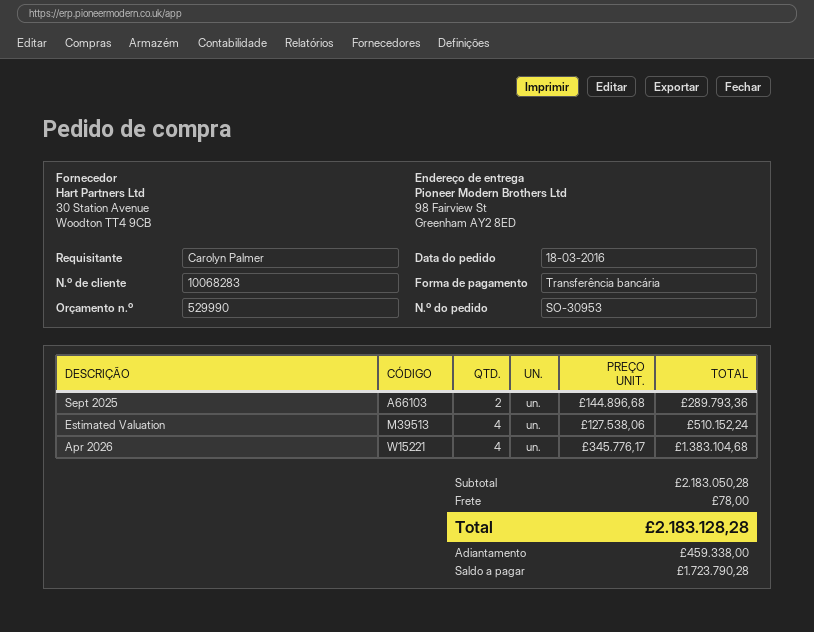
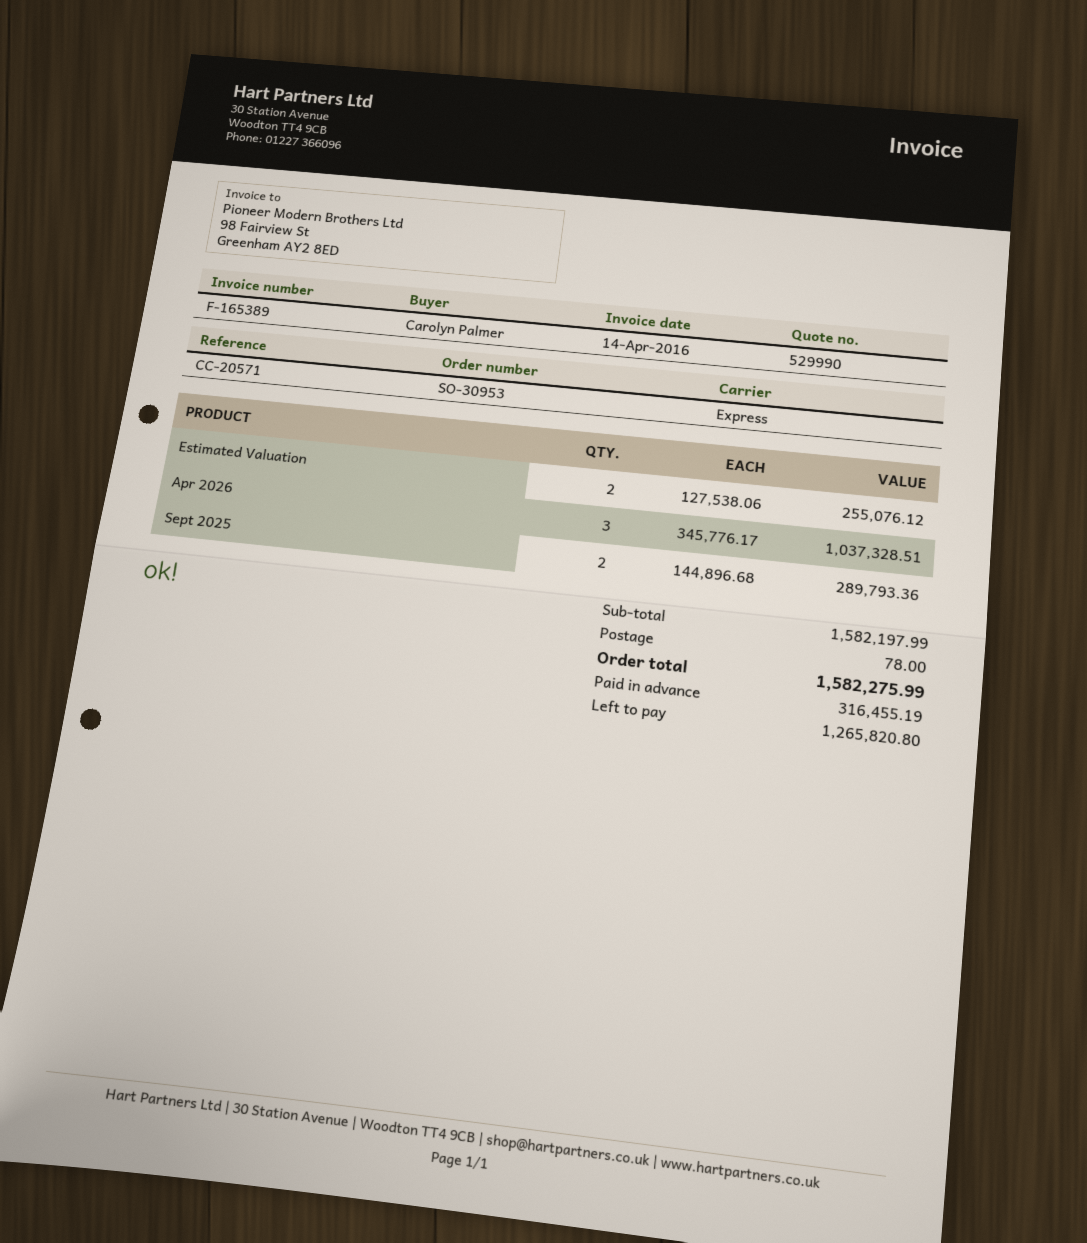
Estimated Valuation: 4 x 127538.06 = 510152.24 -> 2 x 127538.06 = 255076.12
Apr 2026: 4 x 345776.17 = 1383104.68 -> 3 x 345776.17 = 1037328.51
subtotal: 2183050.28 -> 1582197.99
total: 2183128.28 -> 1582275.99
deposit: 459338.00 -> 316455.19
balance: 1723790.28 -> 1265820.80

